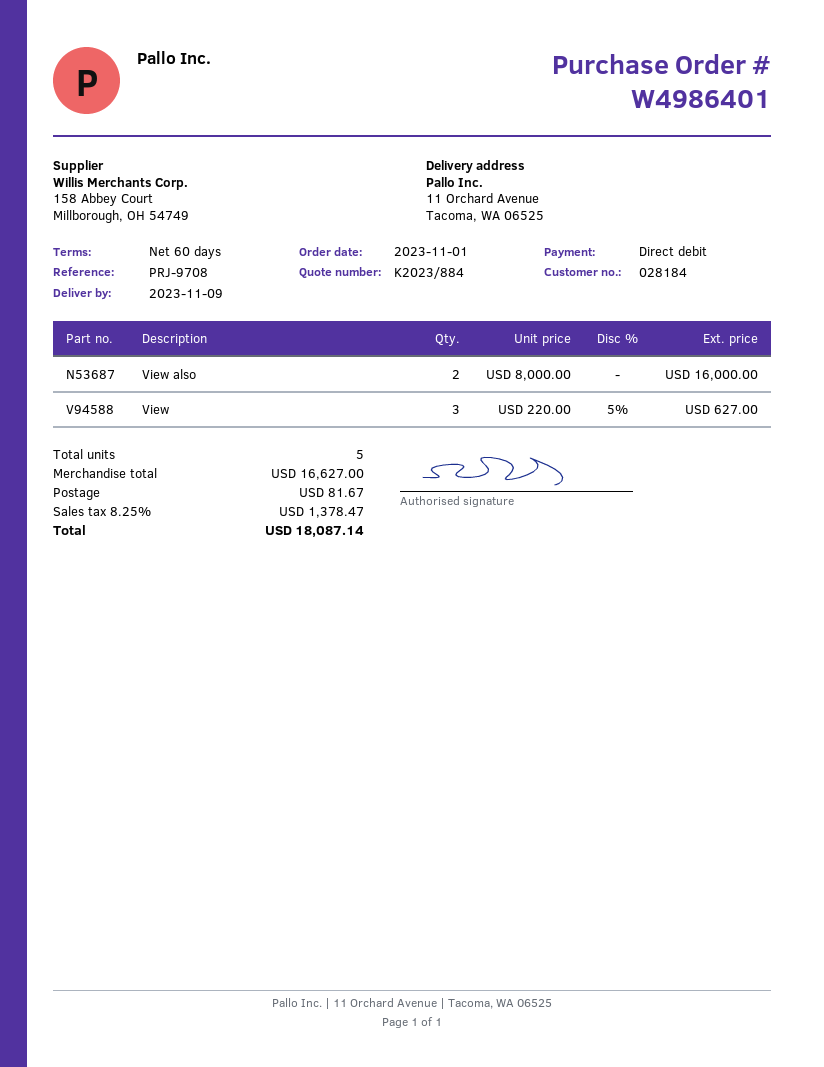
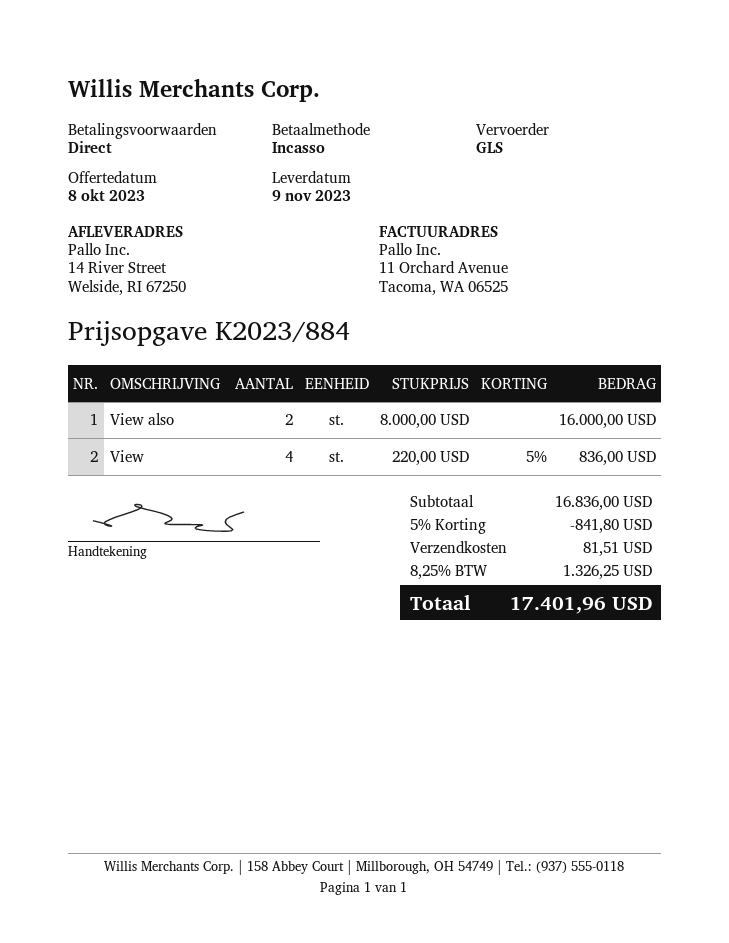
payment terms: 60 days -> on receipt
ship to: 11 Orchard Avenue, Tacoma, WA 06525 -> 14 River Street, Welside, RI 67250
View: 3 x 220.00 - 5% = 627.00 -> 4 x 220.00 - 5% = 836.00
subtotal: 16627.00 -> 16836.00
discount: none -> 5% = 841.80
shipping: 81.67 -> 81.51
tax: 8.25% = 1378.47 -> 8.25% = 1326.25
total: 18087.14 -> 17401.96

